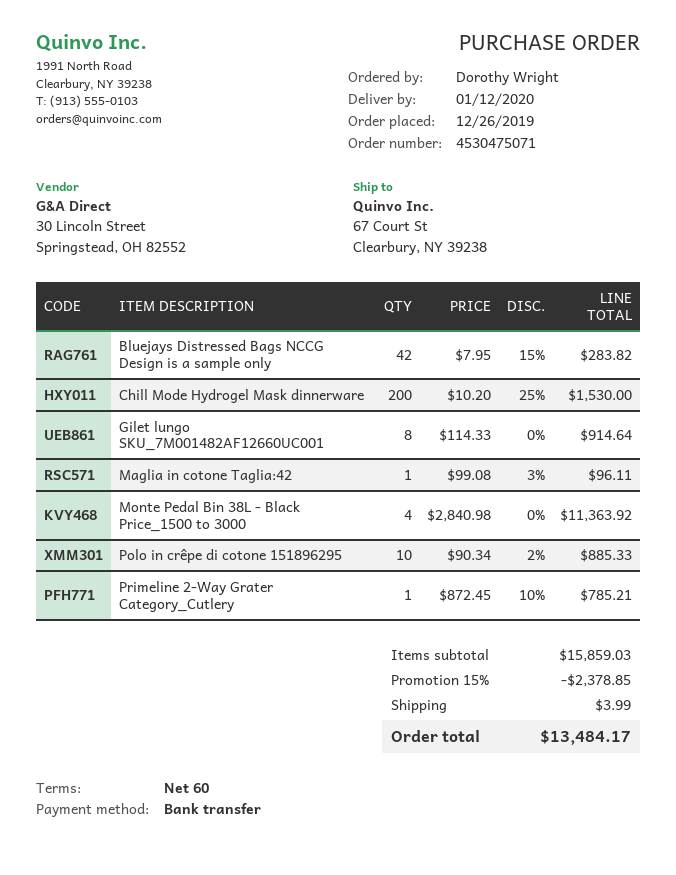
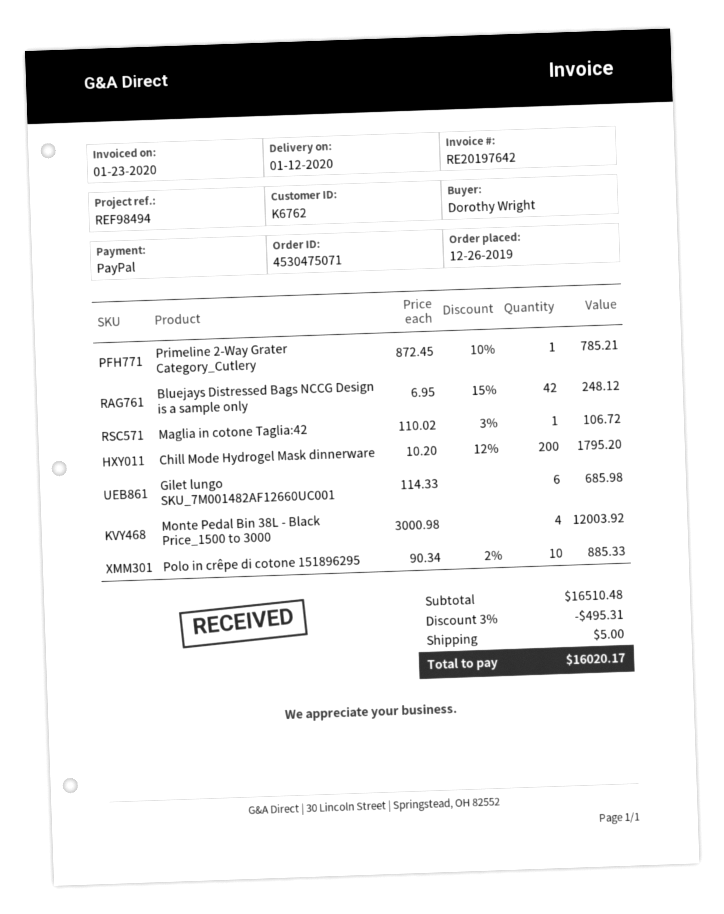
payment method: bank transfer -> PayPal
Bluejays Distressed Bags NCCG Design is a sample only: 42 x 7.95 - 15% = 283.82 -> 42 x 6.95 - 15% = 248.12
Chill Mode Hydrogel Mask dinnerware: 200 x 10.20 - 25% = 1530.00 -> 200 x 10.20 - 12% = 1795.20
Gilet lungo SKU_7M001482AF12660UC001: 8 x 114.33 = 914.64 -> 6 x 114.33 = 685.98
Maglia in cotone Taglia:42: 1 x 99.08 - 3% = 96.11 -> 1 x 110.02 - 3% = 106.72
Monte Pedal Bin 38L - Black Price_1500 to 3000: 4 x 2840.98 = 11363.92 -> 4 x 3000.98 = 12003.92
subtotal: 15859.03 -> 16510.48
discount: 15% = 2378.85 -> 3% = 495.31
shipping: 3.99 -> 5.00
total: 13484.17 -> 16020.17

